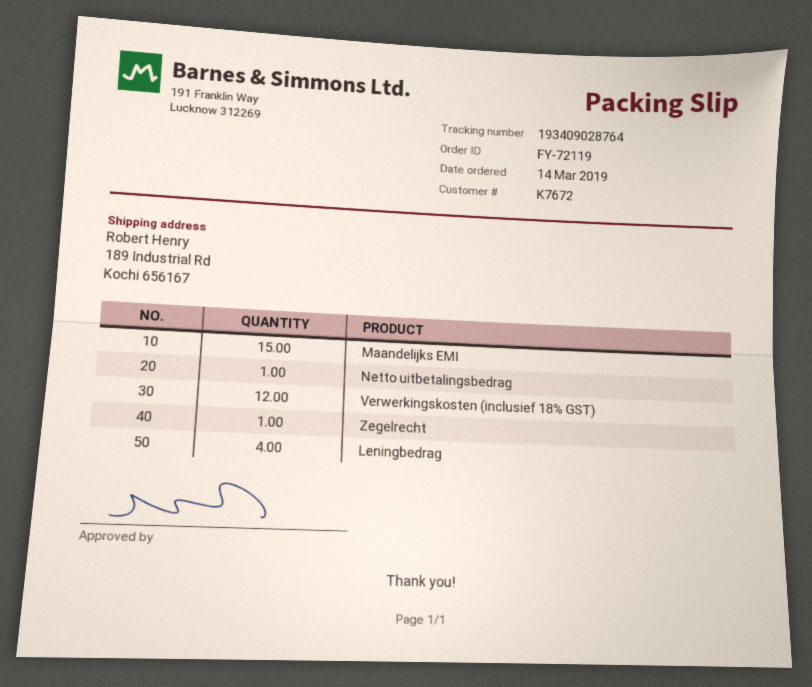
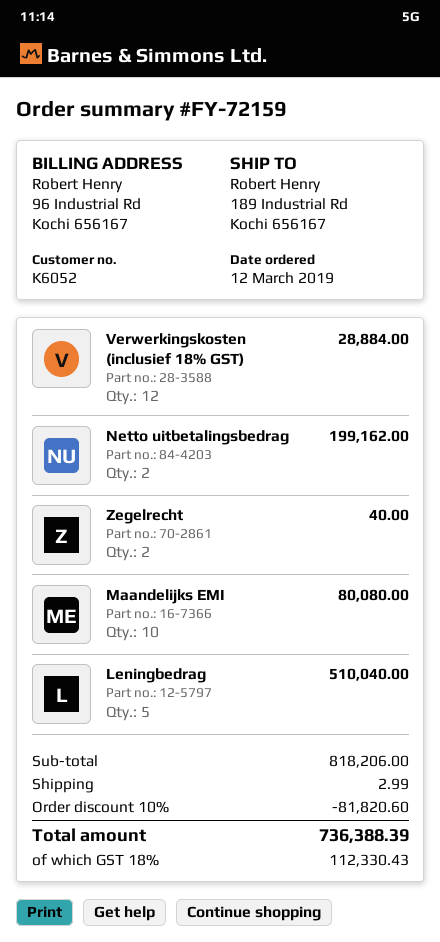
order number: FY-72119 -> FY-72159
order date: 2019-03-14 -> 2019-03-12
customer number: K7672 -> K6052
Maandelijks EMI: 15 -> 10
Netto uitbetalingsbedrag: 1 -> 2
Zegelrecht: 1 -> 2
Leningbedrag: 4 -> 5

